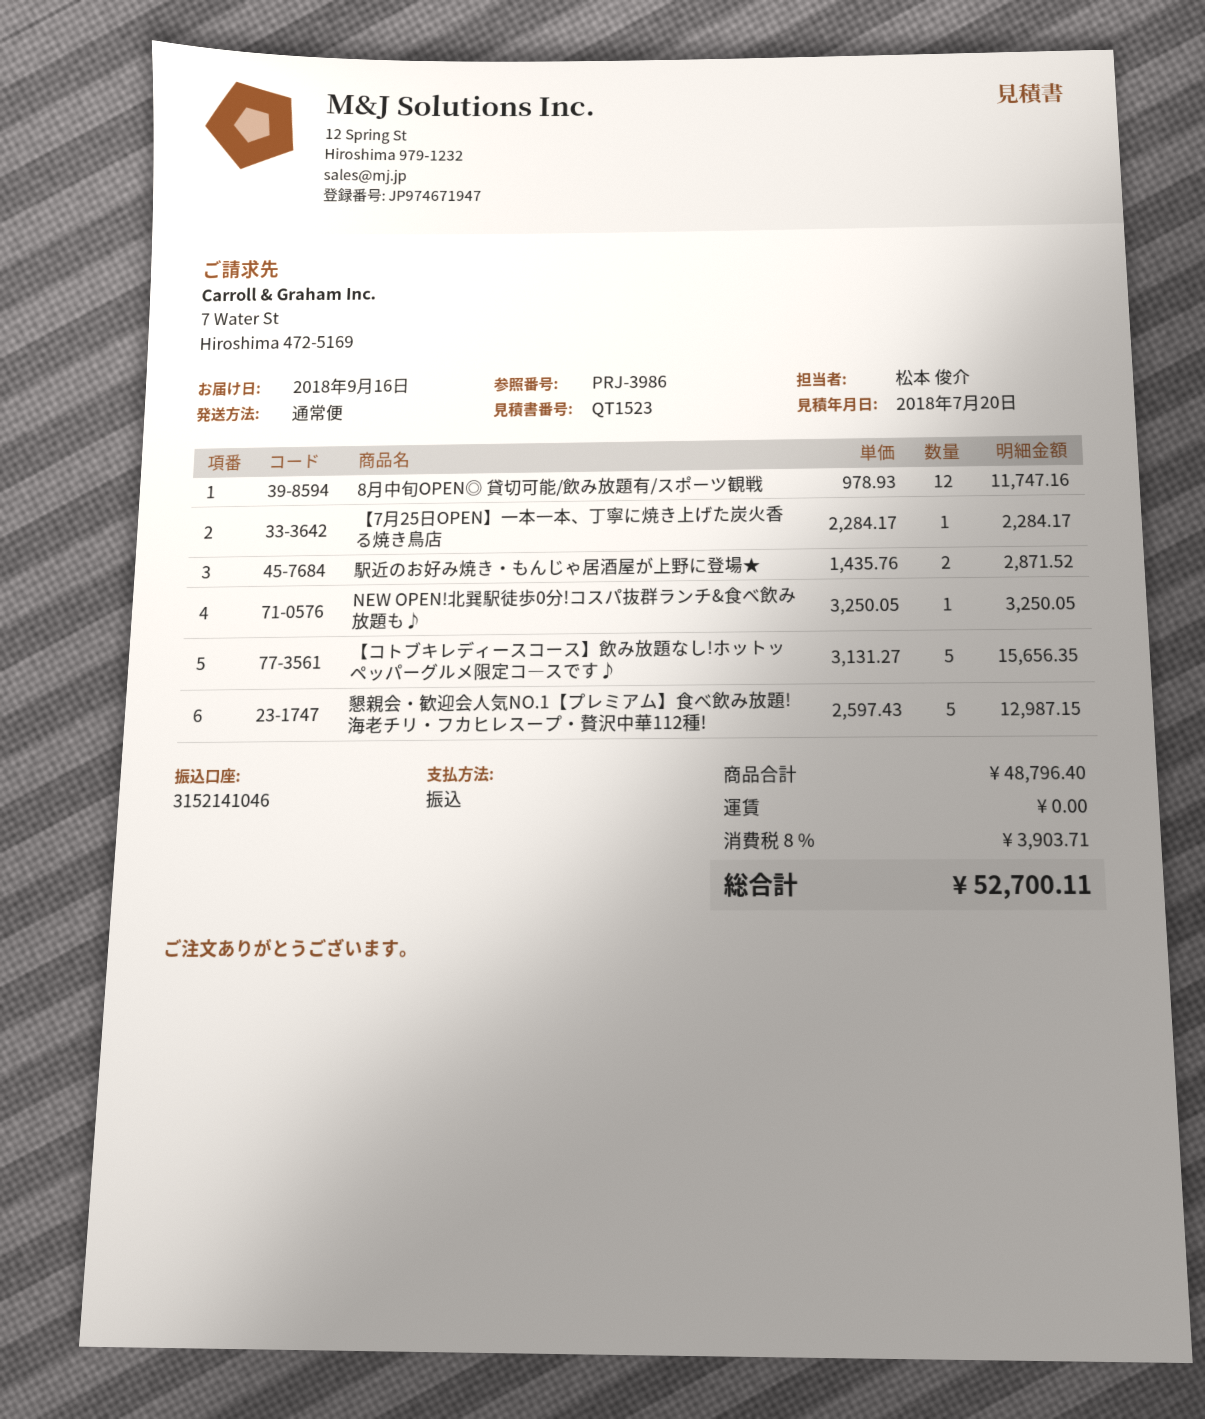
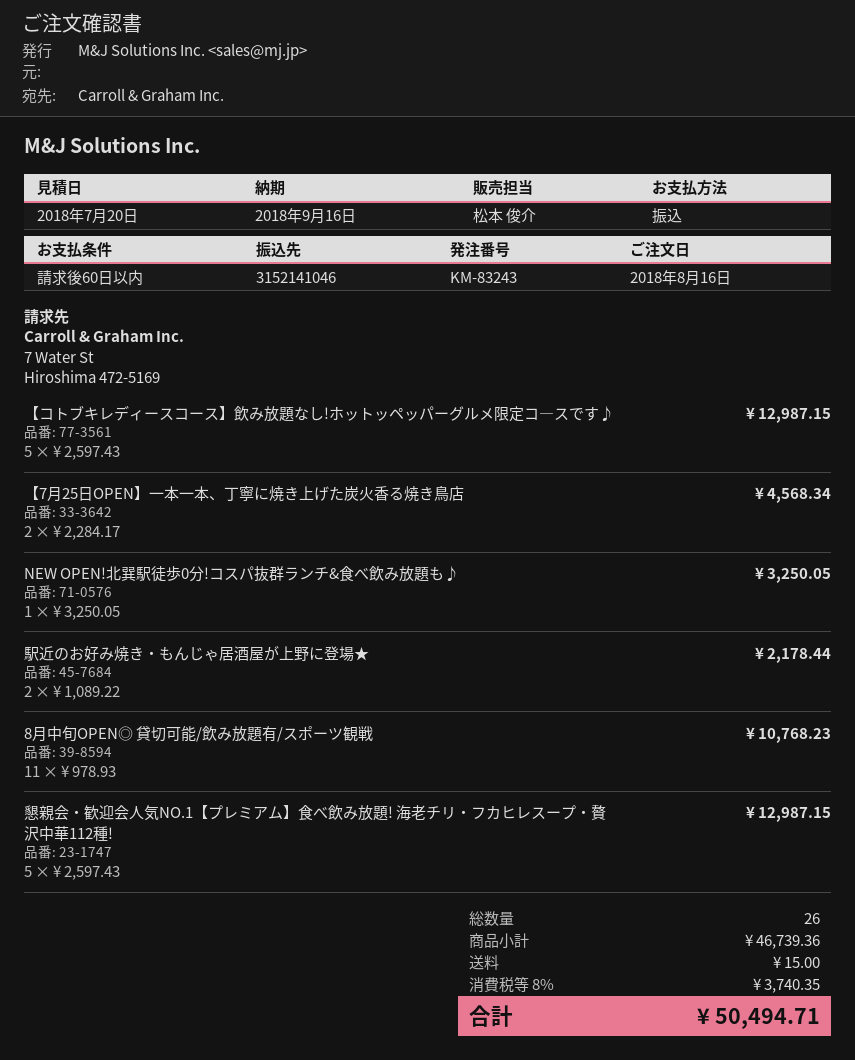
8月中旬OPEN◎ 貸切可能/飲み放題有/スポーツ観戦: 12 x 978.93 = 11747.16 -> 11 x 978.93 = 10768.23
【7月25日OPEN】一本一本、丁寧に焼き上げた炭火香る焼き鳥店: 1 x 2284.17 = 2284.17 -> 2 x 2284.17 = 4568.34
駅近のお好み焼き・もんじゃ居酒屋が上野に登場★: 2 x 1435.76 = 2871.52 -> 2 x 1089.22 = 2178.44
【コトブキレディースコース】飲み放題なし!ホットッペッパーグルメ限定コ―スです♪: 5 x 3131.27 = 15656.35 -> 5 x 2597.43 = 12987.15
subtotal: 48796.40 -> 46739.36
shipping: 0.00 -> 15.00
tax: 8% = 3903.71 -> 8% = 3740.35
total: 52700.11 -> 50494.71

